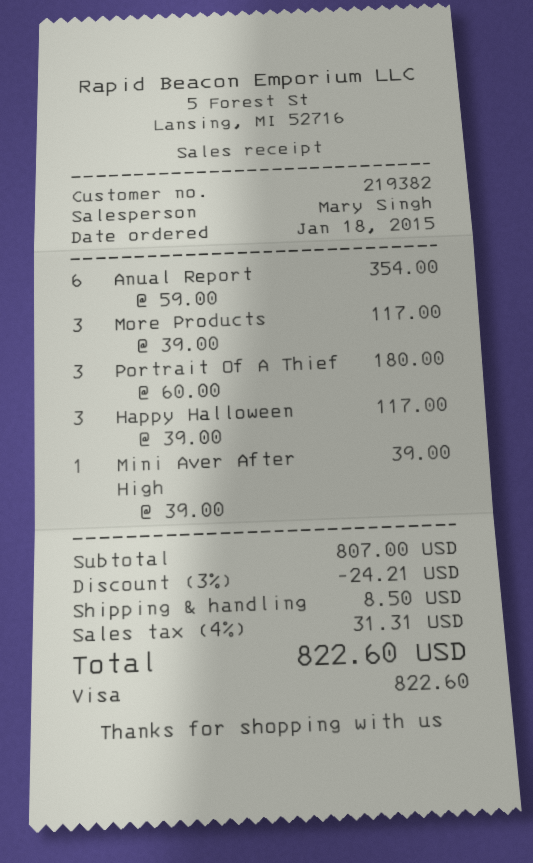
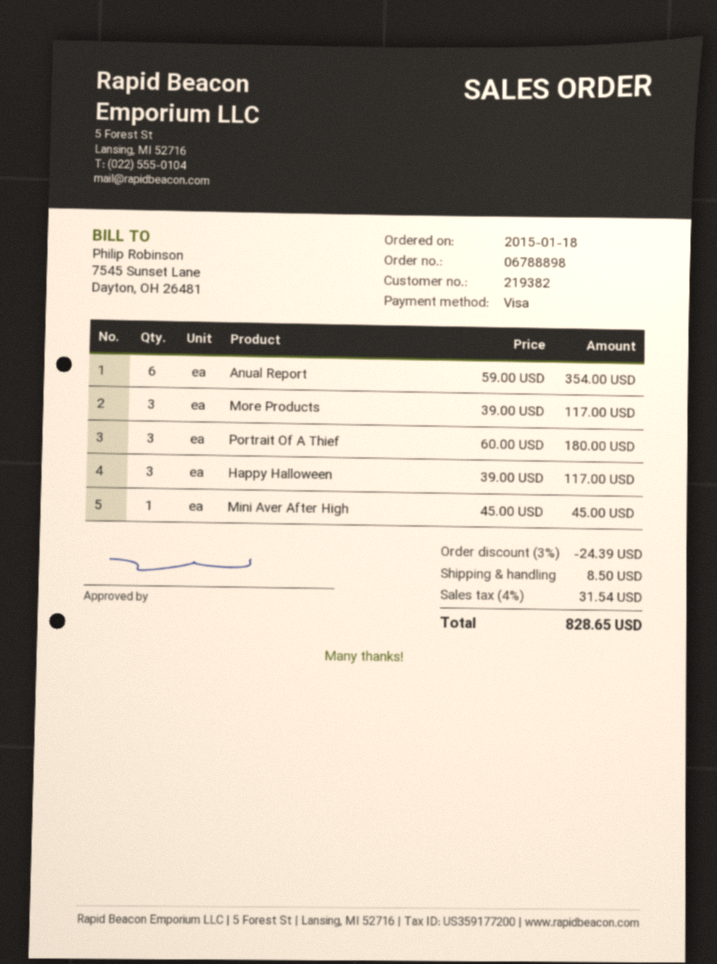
Mini Aver After High: 1 x 39.00 = 39.00 -> 1 x 45.00 = 45.00
discount: 3% = 24.21 -> 3% = 24.39
tax: 4% = 31.31 -> 4% = 31.54
total: 822.60 -> 828.65

